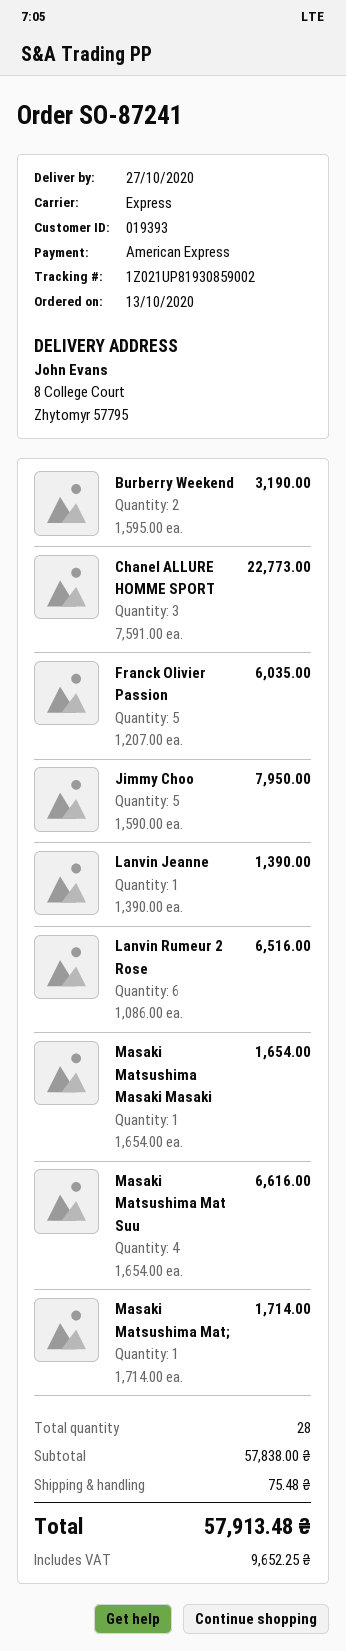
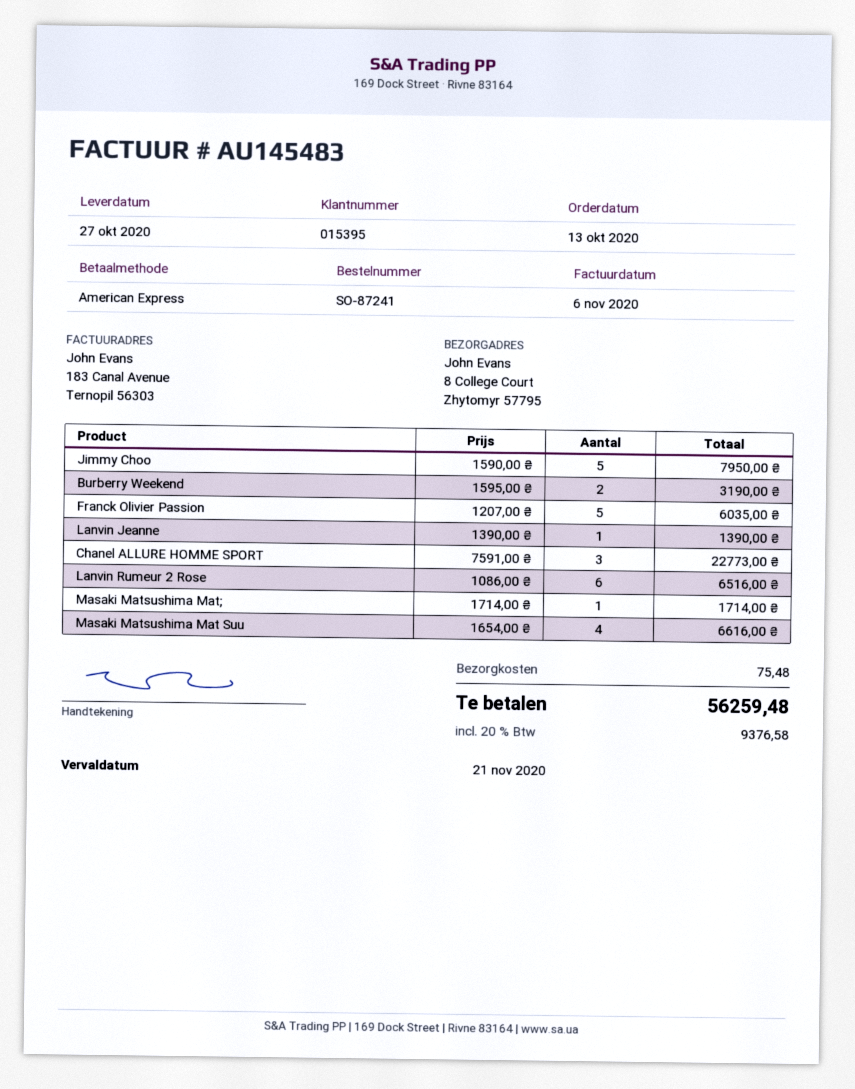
customer number: 019393 -> 015395
Masaki Matsushima Masaki Masaki: 1 x 1654.00 = 1654.00 -> none
tax: 9652.25 -> 9376.58
total: 57913.48 -> 56259.48

